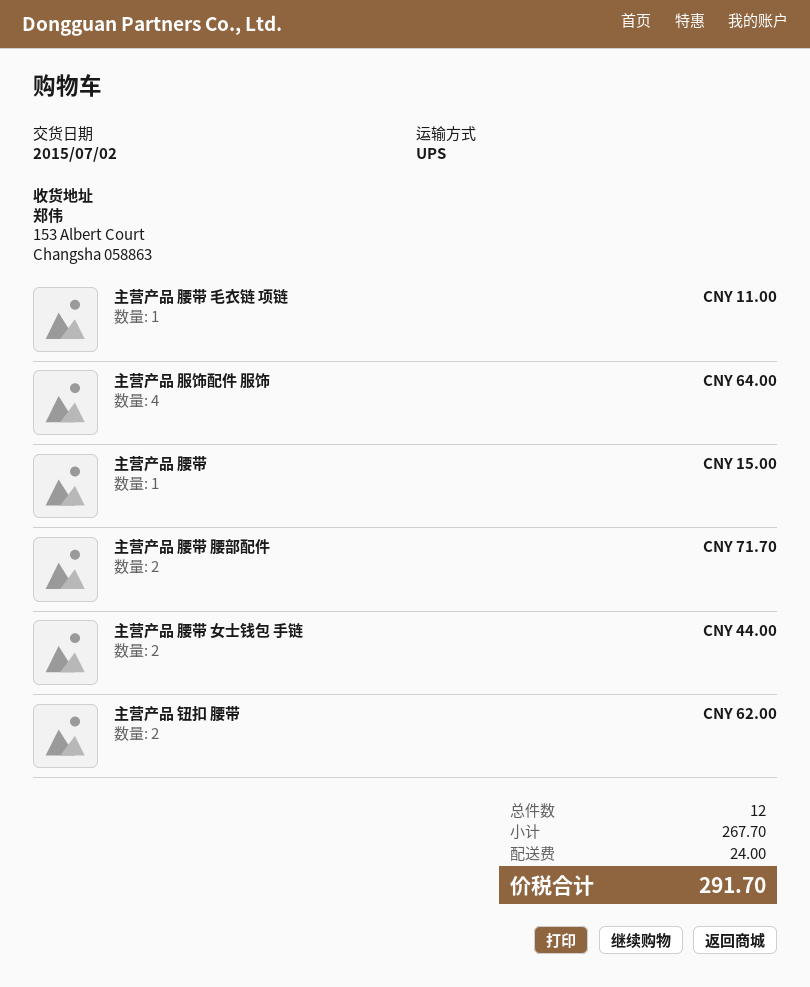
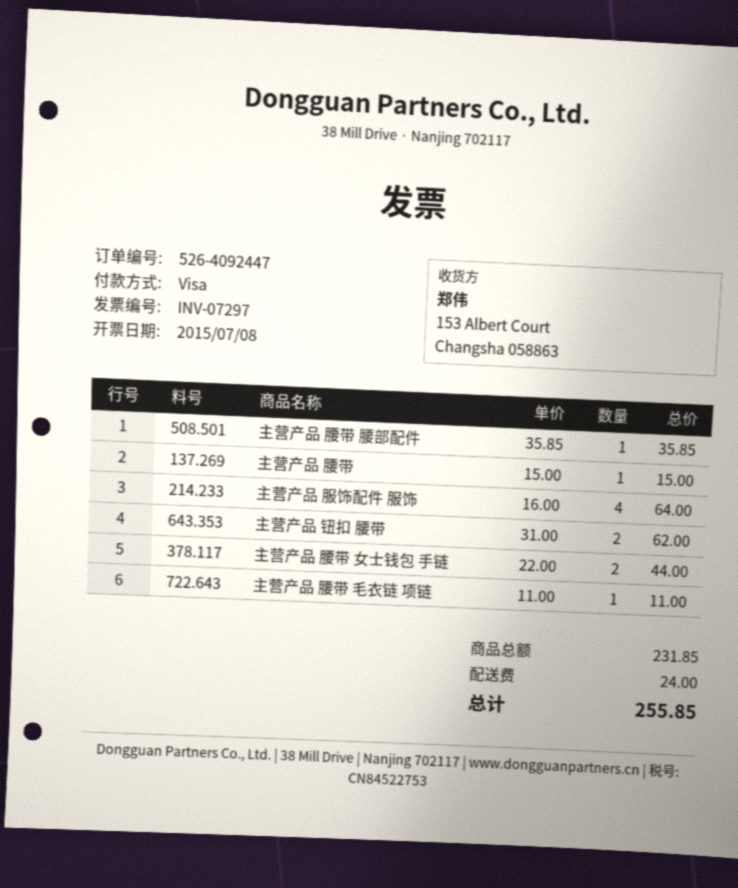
主营产品 腰带 腰部配件: 2 for 71.70 -> 1 for 35.85
subtotal: 267.70 -> 231.85
total: 291.70 -> 255.85

